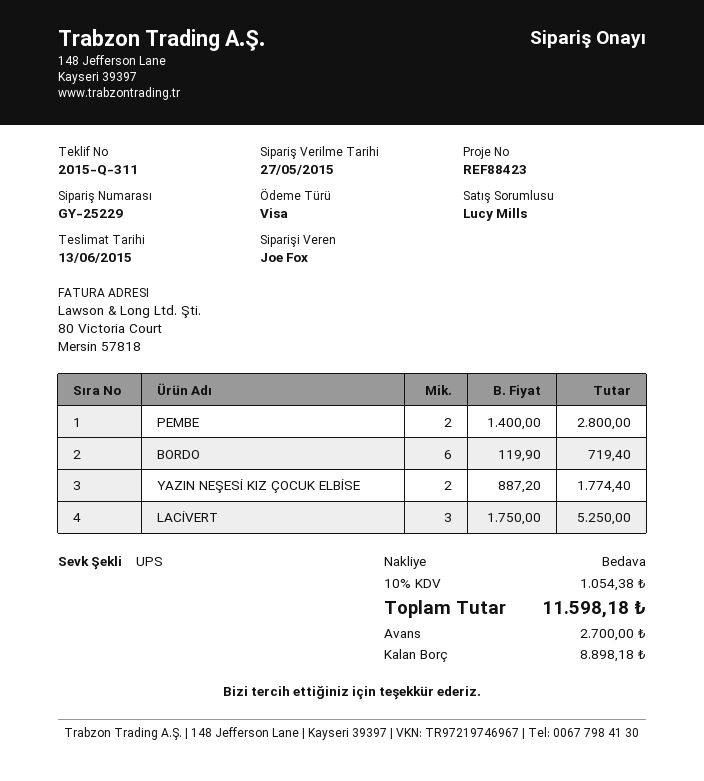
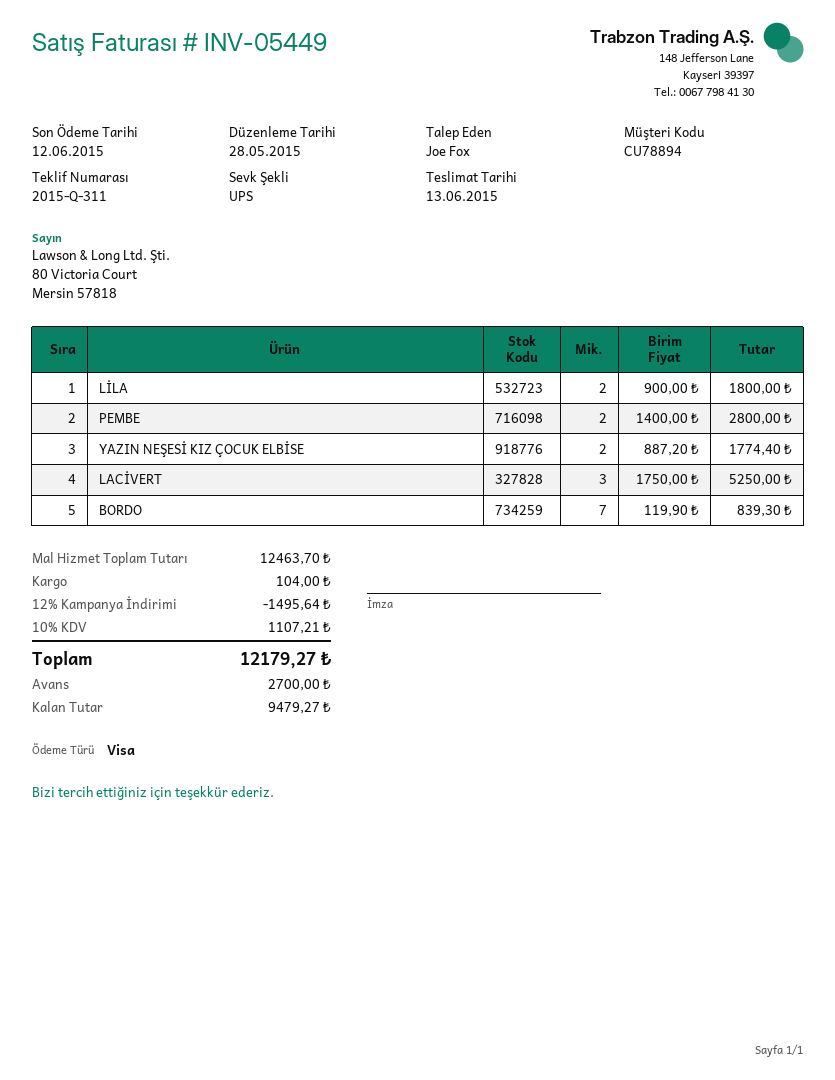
BORDO: 6 x 119.90 = 719.40 -> 7 x 119.90 = 839.30
LİLA: none -> 2 x 900.00 = 1800.00
discount: none -> 12% = 1495.64
shipping: 0.00 -> 104.00
tax: 10% = 1054.38 -> 10% = 1107.21
total: 11598.18 -> 12179.27
balance: 8898.18 -> 9479.27

